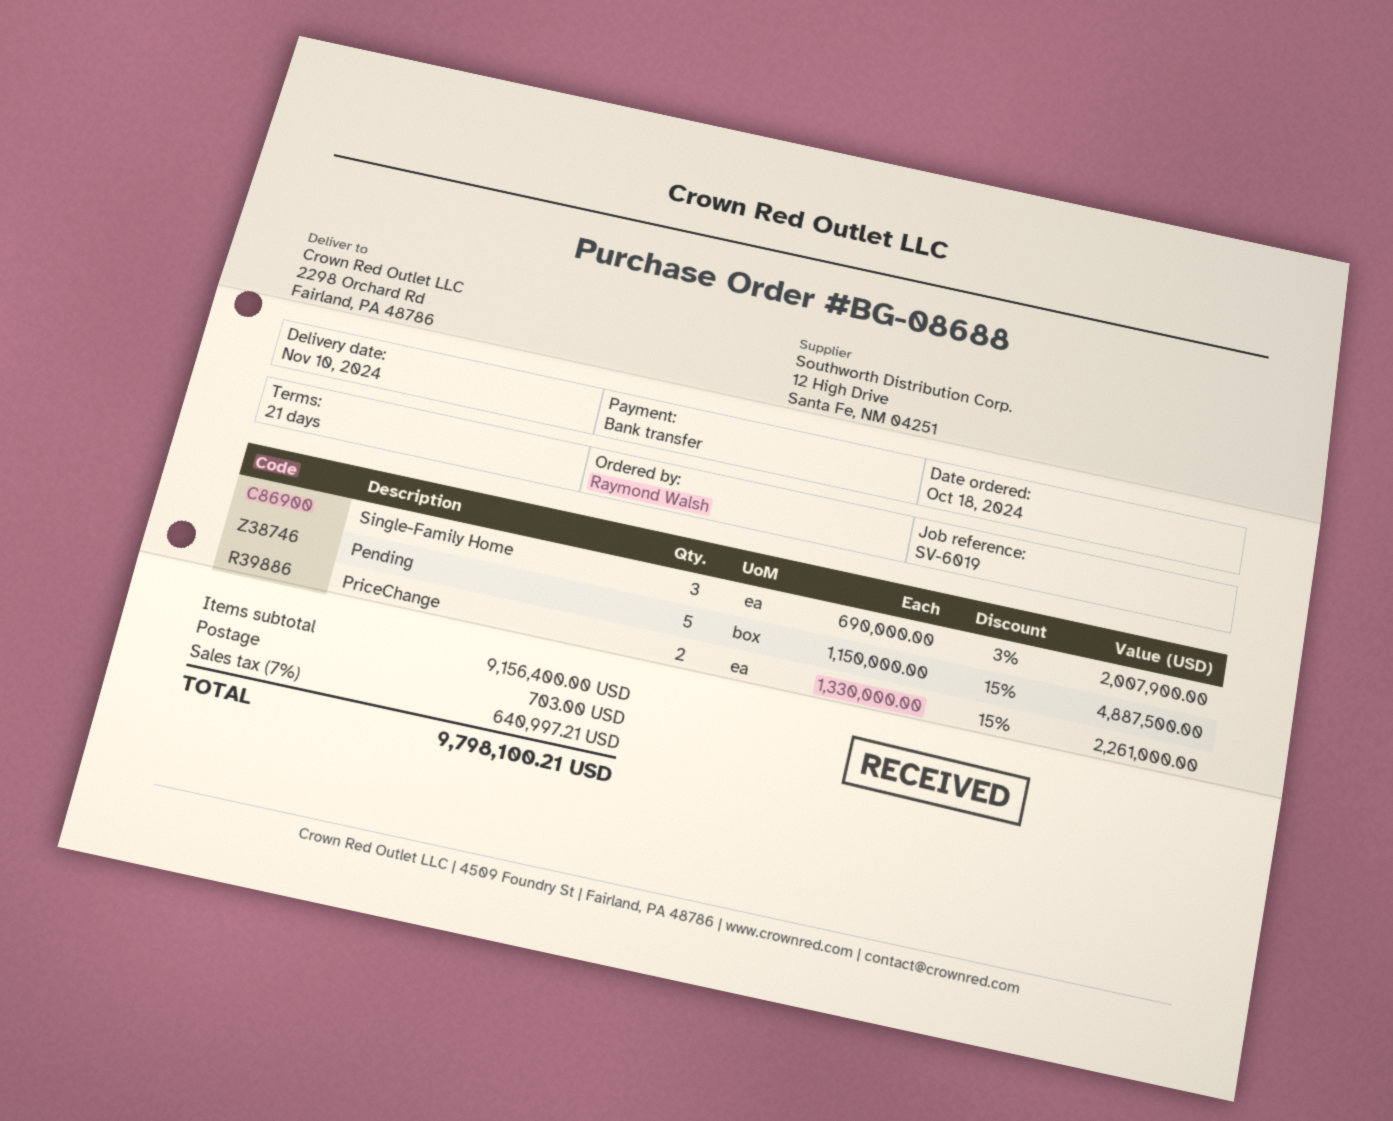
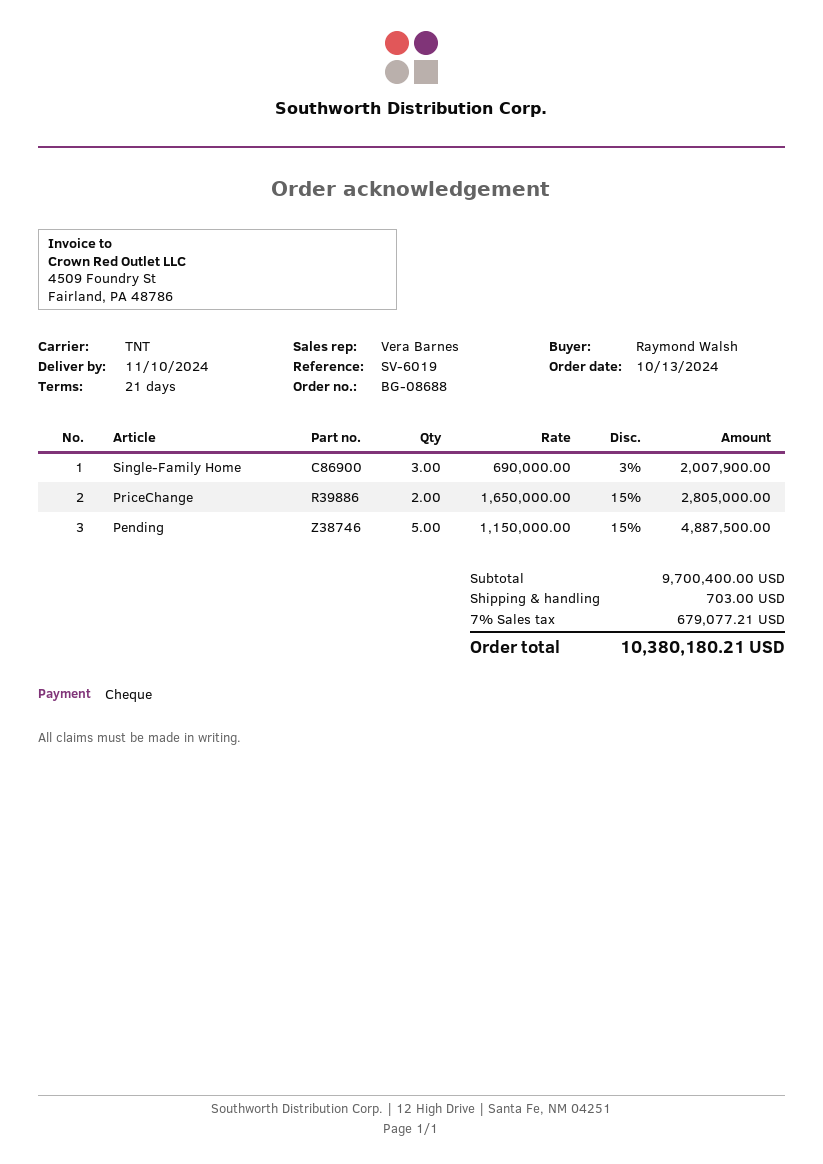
order date: 2024-10-18 -> 2024-10-13
payment method: bank transfer -> cheque
PriceChange: 2 x 1330000.00 - 15% = 2261000.00 -> 2 x 1650000.00 - 15% = 2805000.00
subtotal: 9156400.00 -> 9700400.00
tax: 7% = 640997.21 -> 7% = 679077.21
total: 9798100.21 -> 10380180.21

